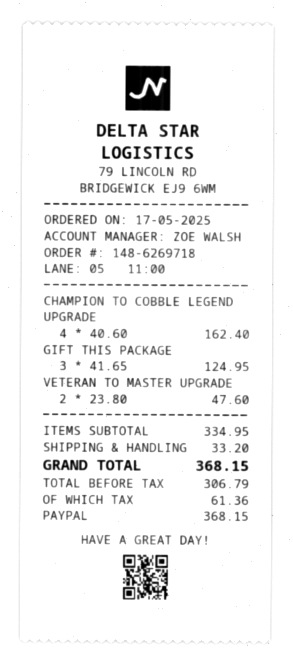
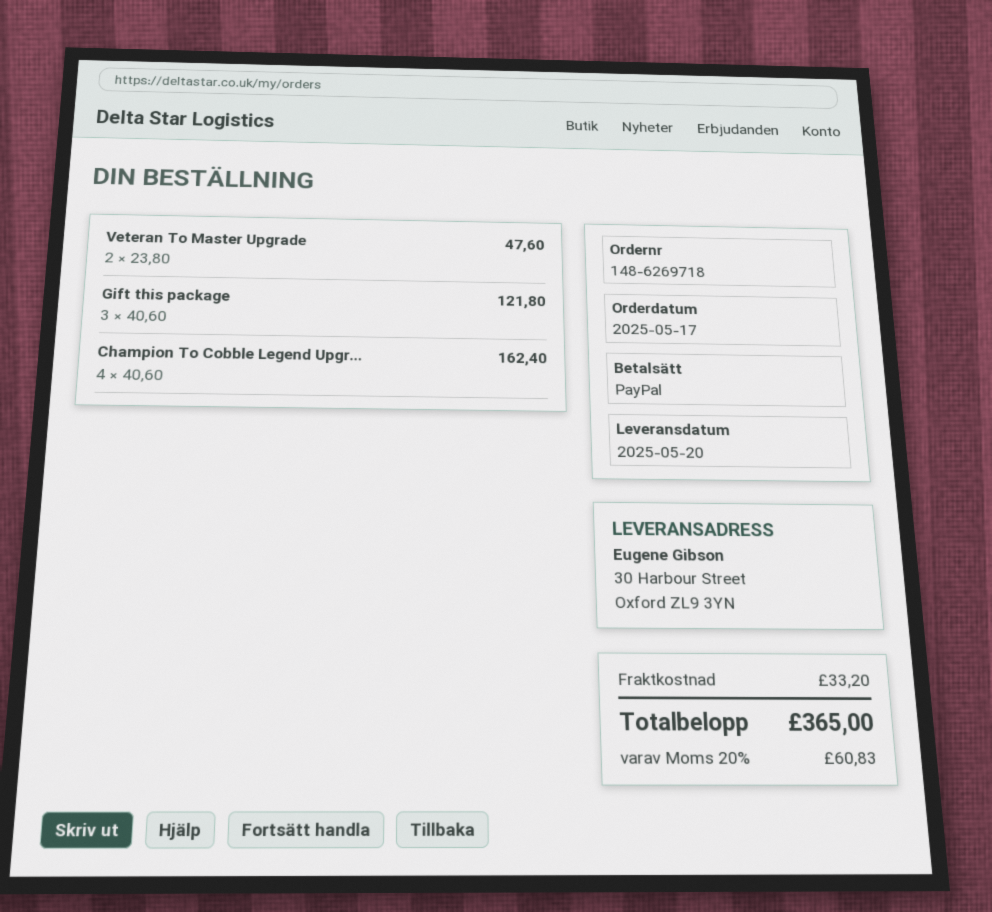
GIFT THIS PACKAGE: 3 x 41.65 = 124.95 -> 3 x 40.60 = 121.80
tax: 61.36 -> 60.83
total: 368.15 -> 365.00

